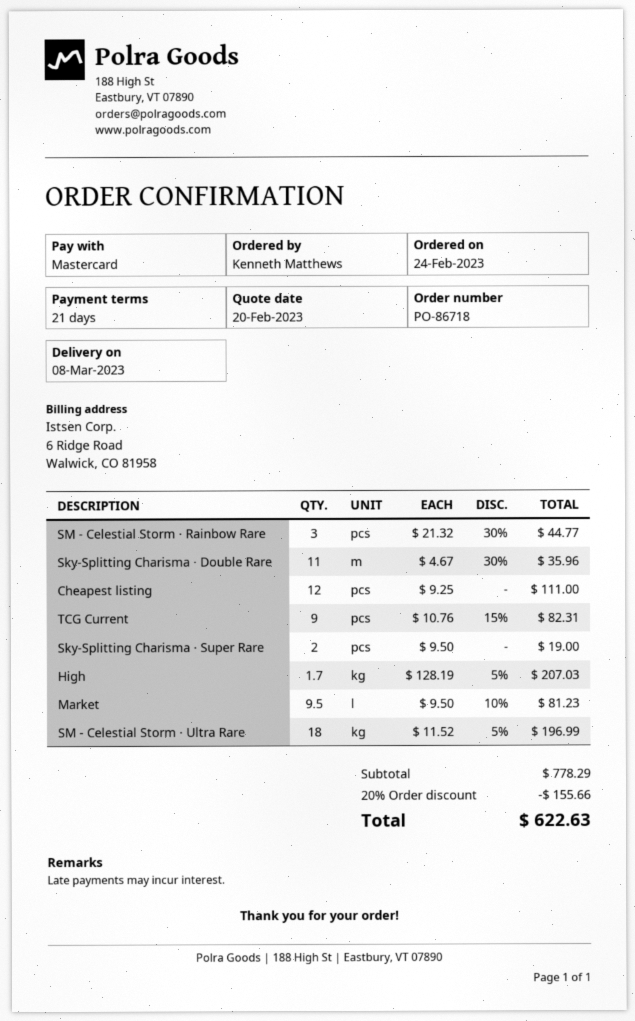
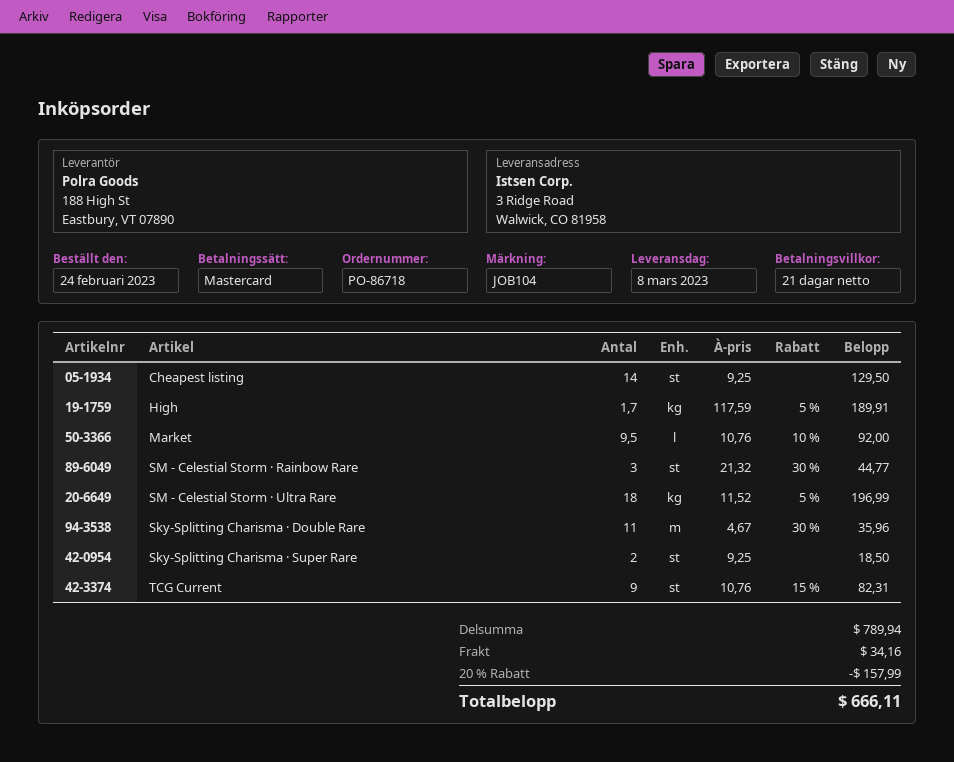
Cheapest listing: 12 x 9.25 = 111.00 -> 14 x 9.25 = 129.50
Sky-Splitting Charisma · Super Rare: 2 x 9.50 = 19.00 -> 2 x 9.25 = 18.50
High: 1.7 x 128.19 - 5% = 207.03 -> 1.7 x 117.59 - 5% = 189.91
Market: 9.5 x 9.50 - 10% = 81.23 -> 9.5 x 10.76 - 10% = 92.00
subtotal: 778.29 -> 789.94
discount: 20% = 155.66 -> 20% = 157.99
shipping: none -> 34.16
total: 622.63 -> 666.11

